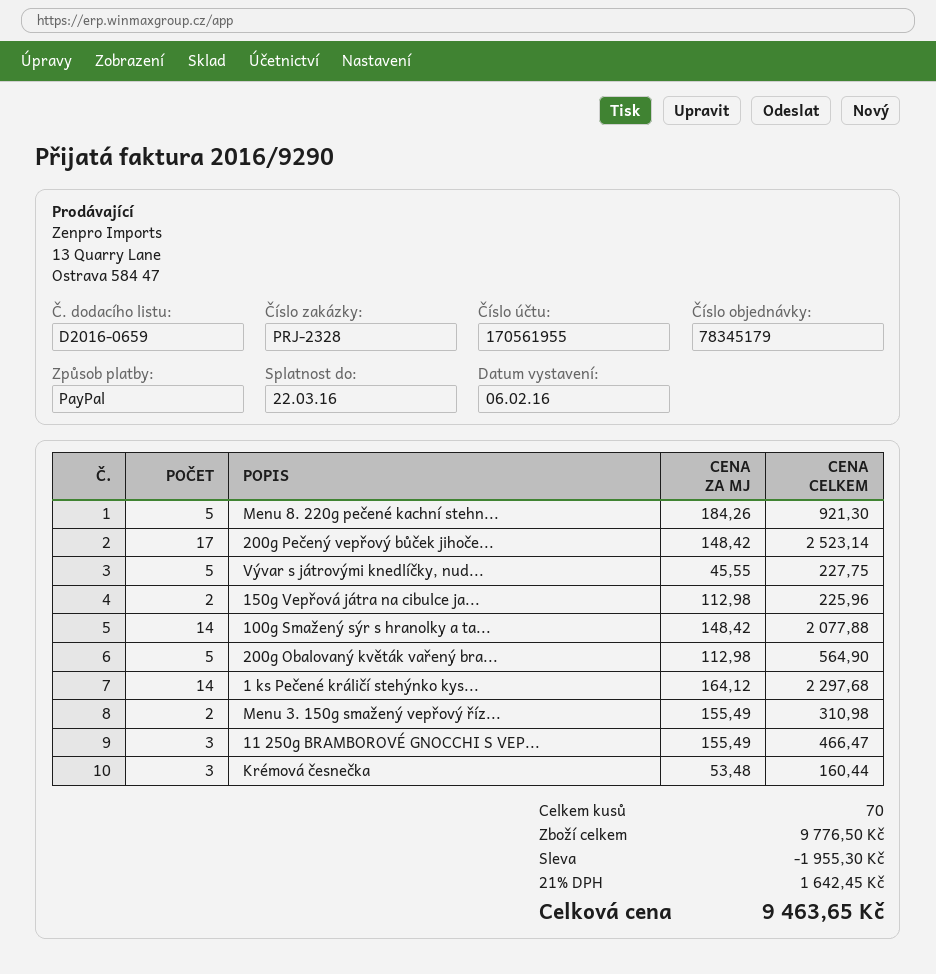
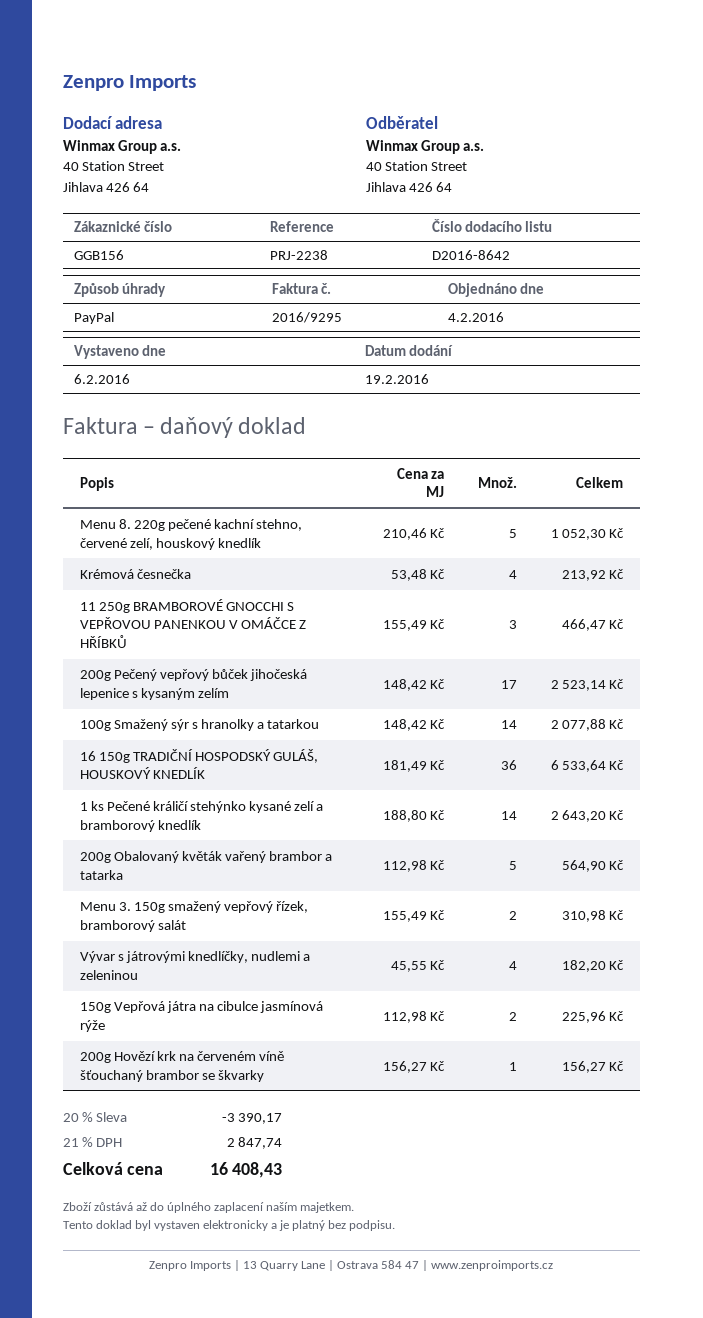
delivery note number: D2016-0659 -> D2016-8642
invoice number: 2016/9290 -> 2016/9295
reference: PRJ-2328 -> PRJ-2238
Menu 8. 220g pečené kachní stehn...: 5 x 184.26 = 921.30 -> 5 x 210.46 = 1052.30
Vývar s játrovými knedlíčky, nud...: 5 x 45.55 = 227.75 -> 4 x 45.55 = 182.20
1 ks Pečené králičí stehýnko kys...: 14 x 164.12 = 2297.68 -> 14 x 188.80 = 2643.20
Krémová česnečka: 3 x 53.48 = 160.44 -> 4 x 53.48 = 213.92
16 150g TRADIČNÍ HOSPODSKÝ GULÁŠ, HOUSKOVÝ KNEDLÍK: none -> 36 x 181.49 = 6533.64
200g Hovězí krk na červeném víně šťouchaný brambor se škvarky: none -> 1 x 156.27 = 156.27
discount: 1955.30 -> 3390.17
tax: 21% = 1642.45 -> 21% = 2847.74
total: 9463.65 -> 16408.43

